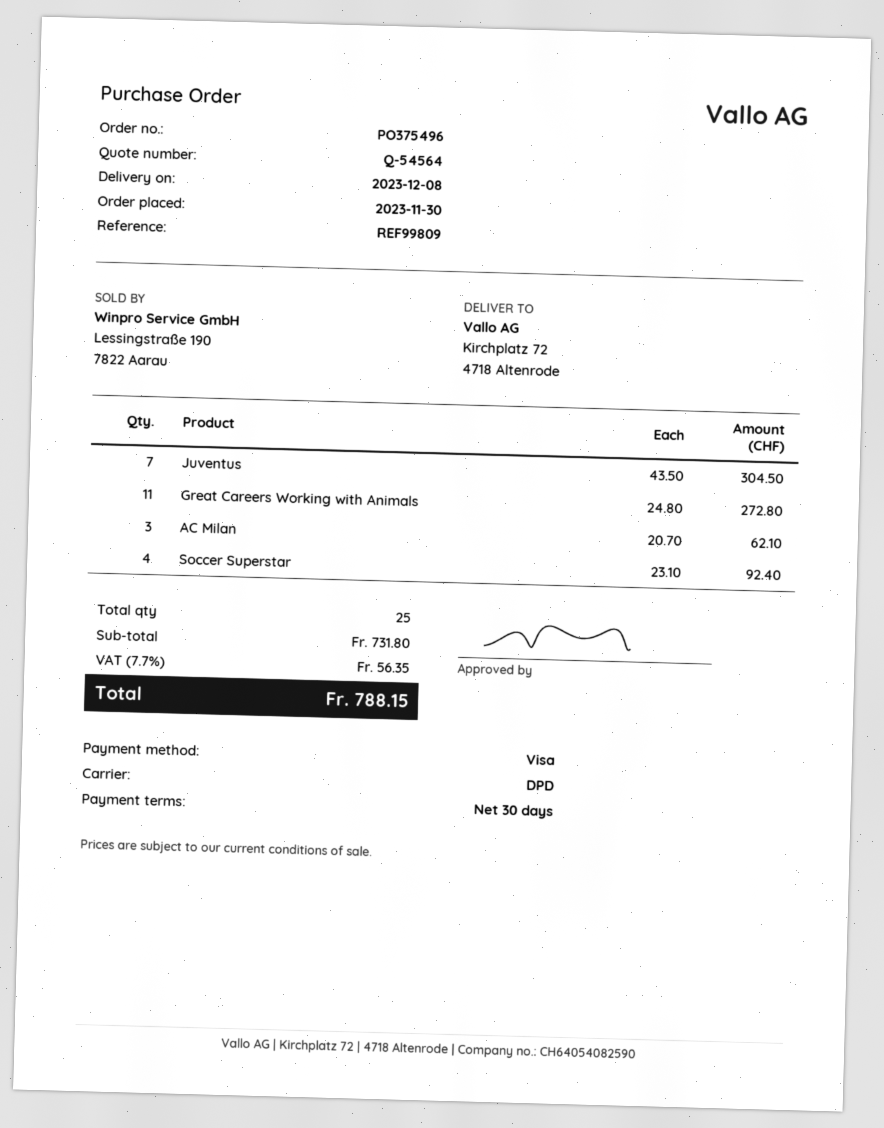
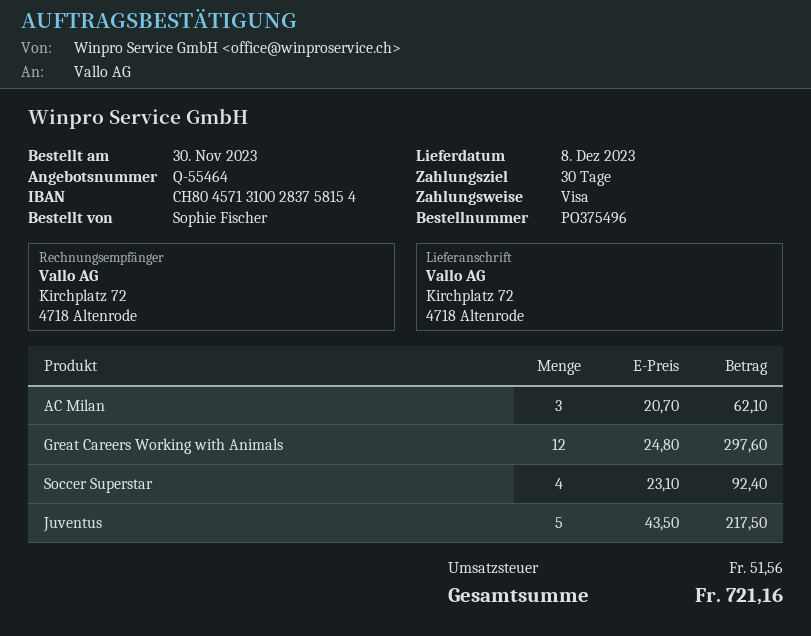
quote number: Q-54564 -> Q-55464
Juventus: 7 x 43.50 = 304.50 -> 5 x 43.50 = 217.50
Great Careers Working with Animals: 11 x 24.80 = 272.80 -> 12 x 24.80 = 297.60
tax: 56.35 -> 51.56
total: 788.15 -> 721.16

